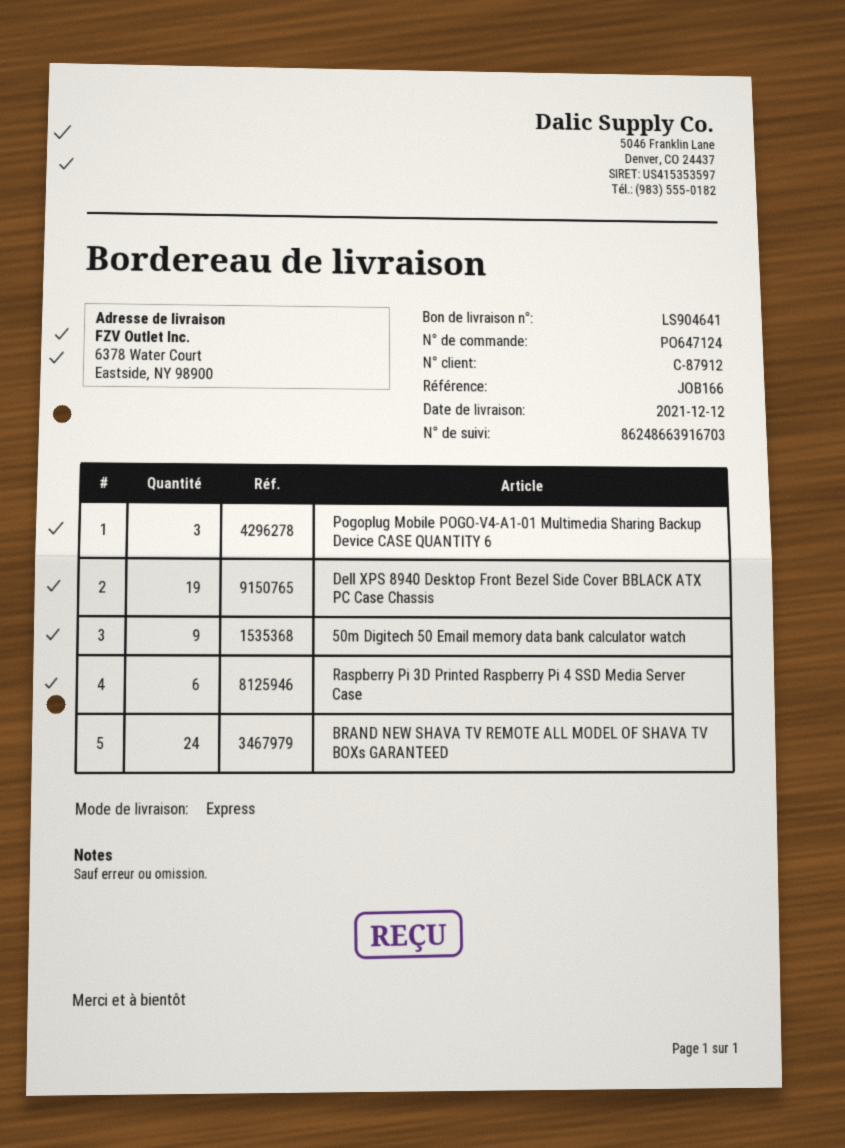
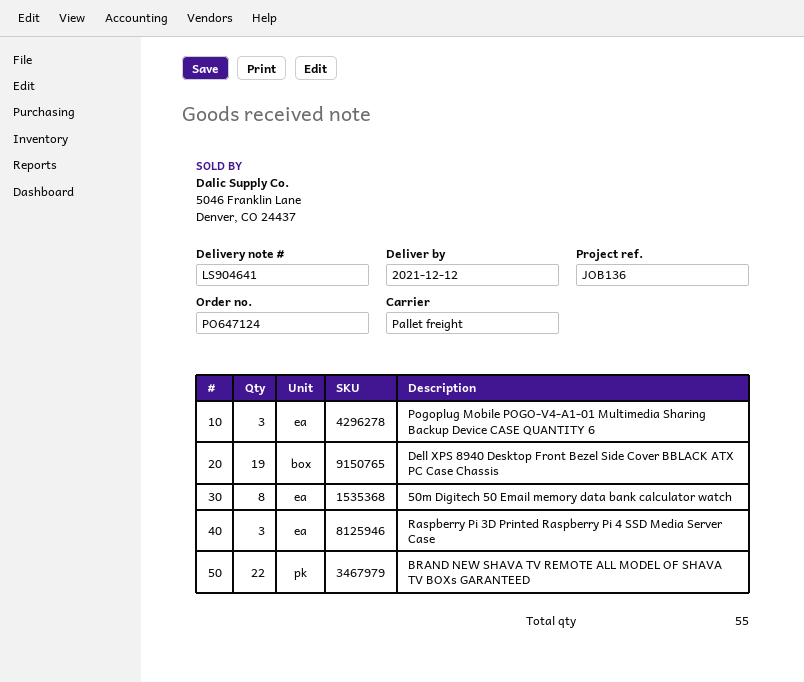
reference: JOB166 -> JOB136
shipping method: express -> pallet freight
50m Digitech 50 Email memory data bank calculator watch: 9 -> 8
Raspberry Pi 3D Printed Raspberry Pi 4 SSD Media Server Case: 6 -> 3
BRAND NEW SHAVA TV REMOTE ALL MODEL OF SHAVA TV BOXs GARANTEED: 24 -> 22

